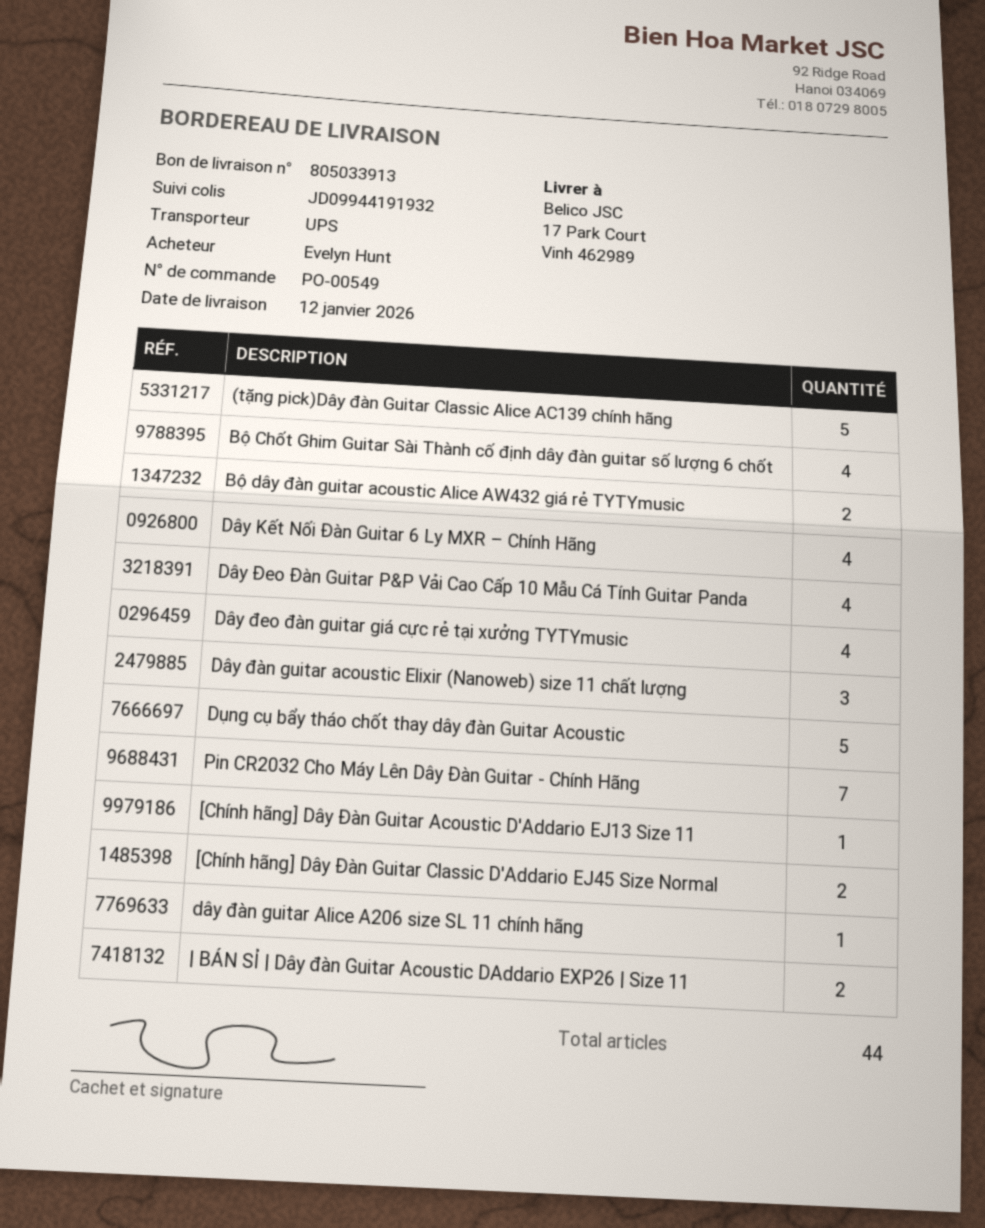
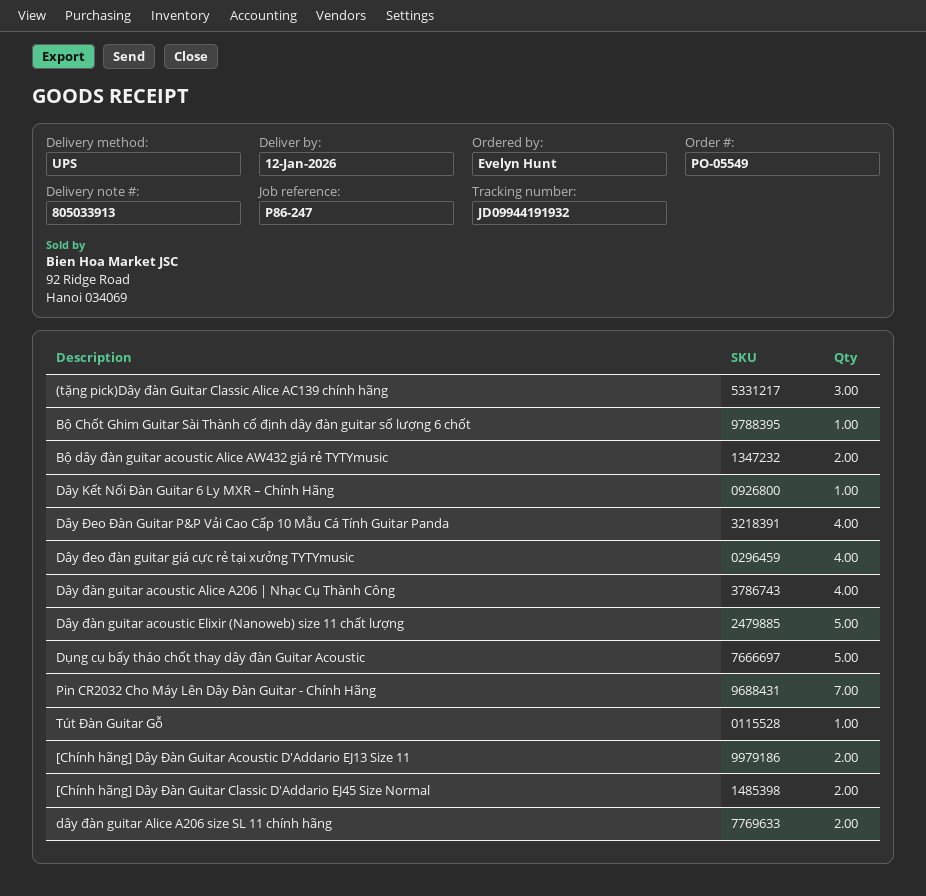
order number: PO-00549 -> PO-05549
(tặng pick)Dây đàn Guitar Classic Alice AC139 chính hãng: 5 -> 3
Bộ Chốt Ghim Guitar Sài Thành cố định dây đàn guitar số lượng 6 chốt: 4 -> 1
Dây Kết Nối Đàn Guitar 6 Ly MXR – Chính Hãng: 4 -> 1
Dây đàn guitar acoustic Elixir (Nanoweb) size 11 chất lượng: 3 -> 5
[Chính hãng] Dây Đàn Guitar Acoustic D'Addario EJ13 Size 11: 1 -> 2
dây đàn guitar Alice A206 size SL 11 chính hãng: 1 -> 2
| BÁN SỈ | Dây đàn Guitar Acoustic DAddario EXP26 | Size 11: 2 -> none
Dây đàn guitar acoustic Alice A206 | Nhạc Cụ Thành Công: none -> 4
Tút Đàn Guitar Gỗ: none -> 1

